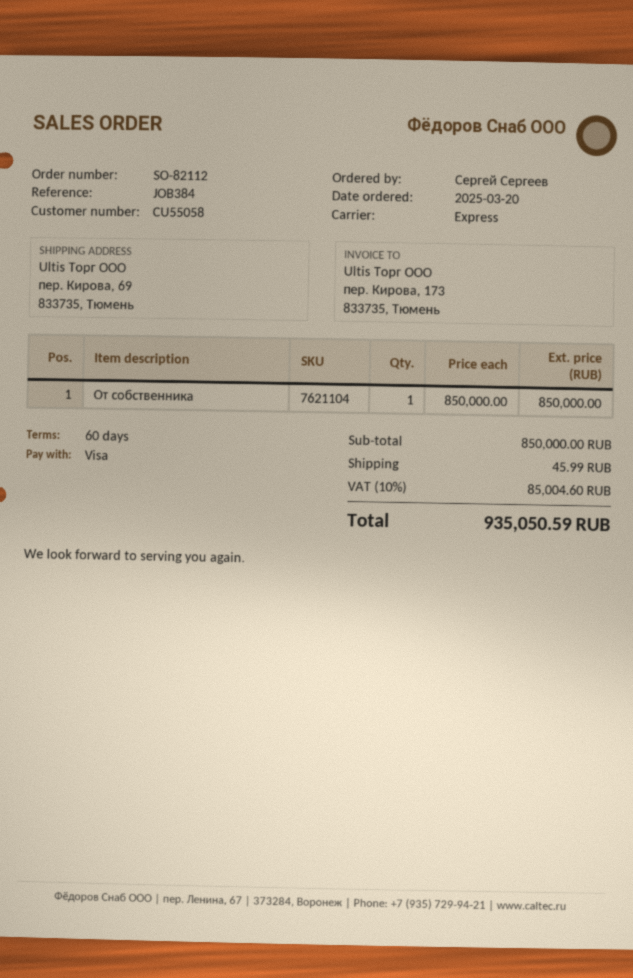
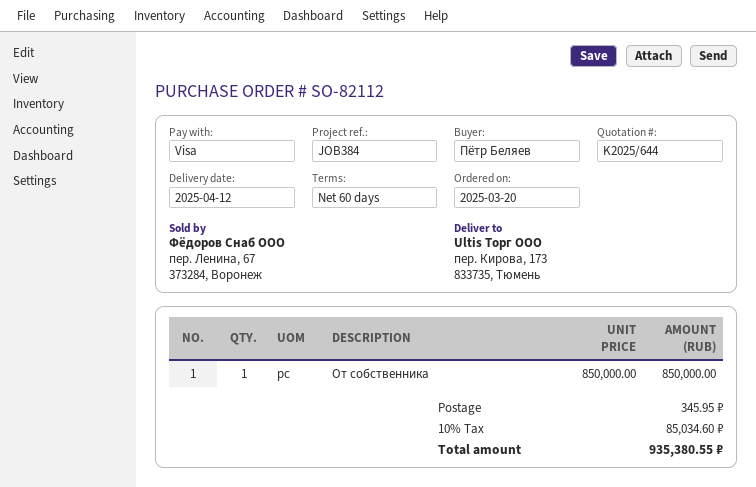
ordered by: Сергей Сергеев -> Пётр Беляев
ship to: пер. Кирова, 69, 833735, Тюмень -> пер. Кирова, 173, 833735, Тюмень
shipping: 45.99 -> 345.95
tax: 10% = 85004.60 -> 10% = 85034.60
total: 935050.59 -> 935380.55

